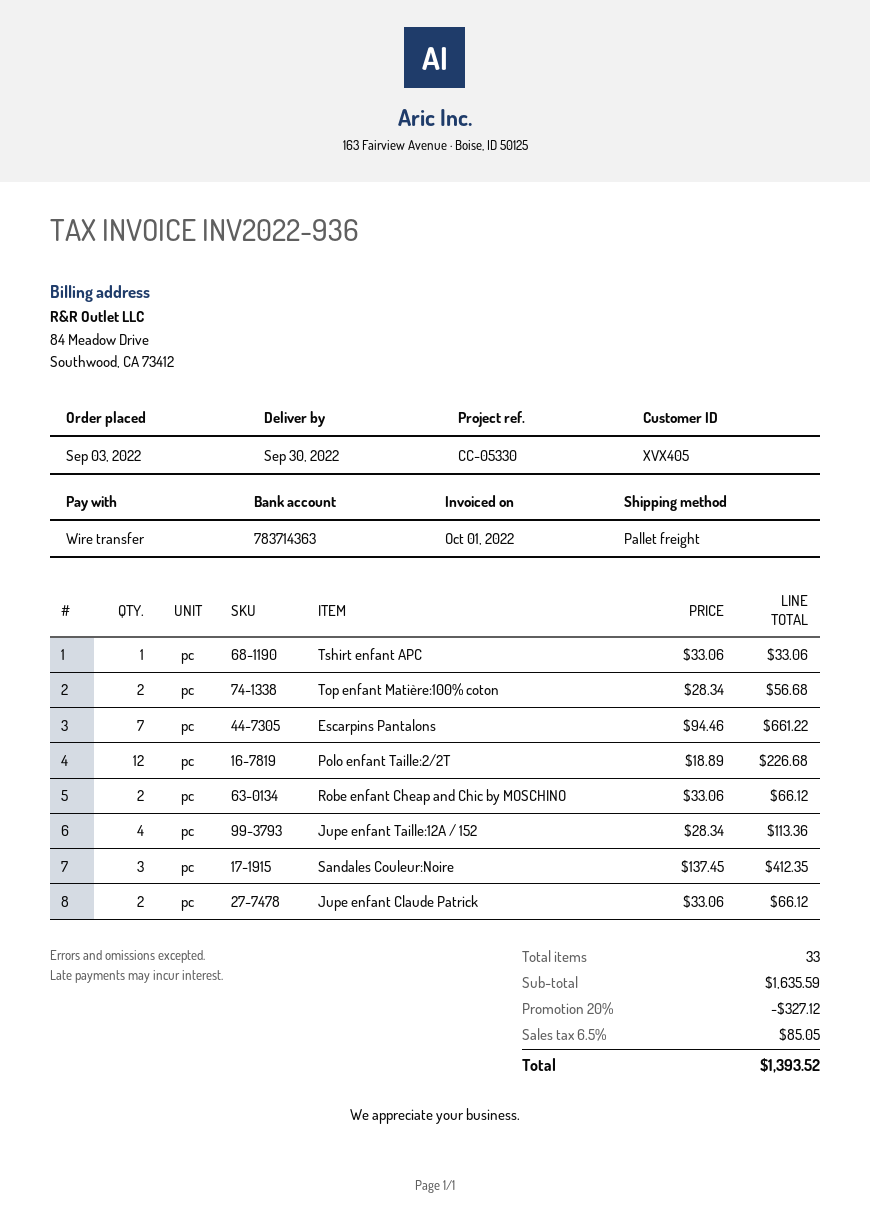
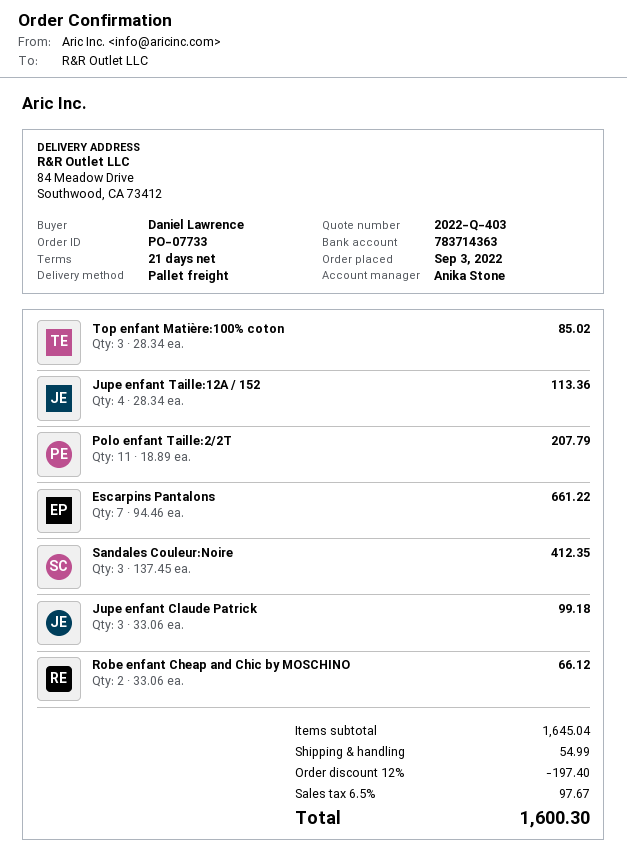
Tshirt enfant APC: 1 x 33.06 = 33.06 -> none
Top enfant Matière:100% coton: 2 x 28.34 = 56.68 -> 3 x 28.34 = 85.02
Polo enfant Taille:2/2T: 12 x 18.89 = 226.68 -> 11 x 18.89 = 207.79
Jupe enfant Claude Patrick: 2 x 33.06 = 66.12 -> 3 x 33.06 = 99.18
subtotal: 1635.59 -> 1645.04
discount: 20% = 327.12 -> 12% = 197.40
shipping: none -> 54.99
tax: 6.5% = 85.05 -> 6.5% = 97.67
total: 1393.52 -> 1600.30

